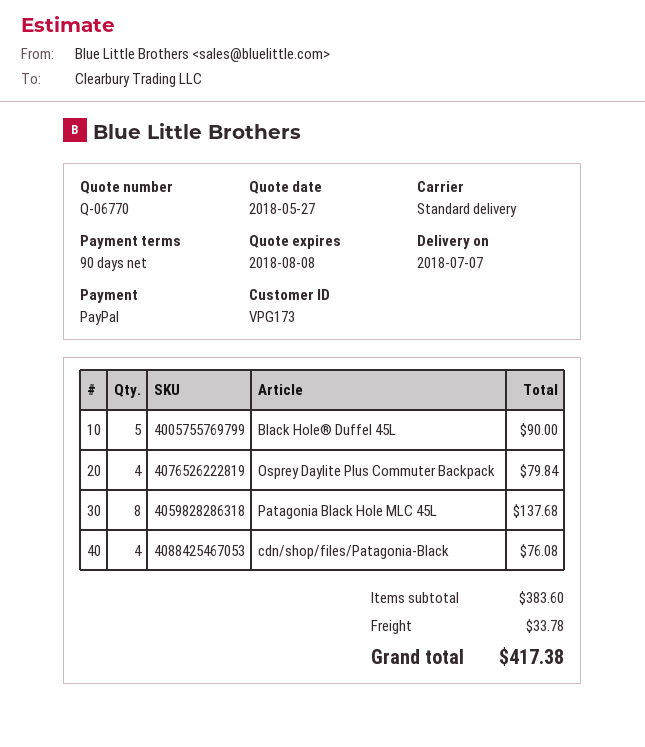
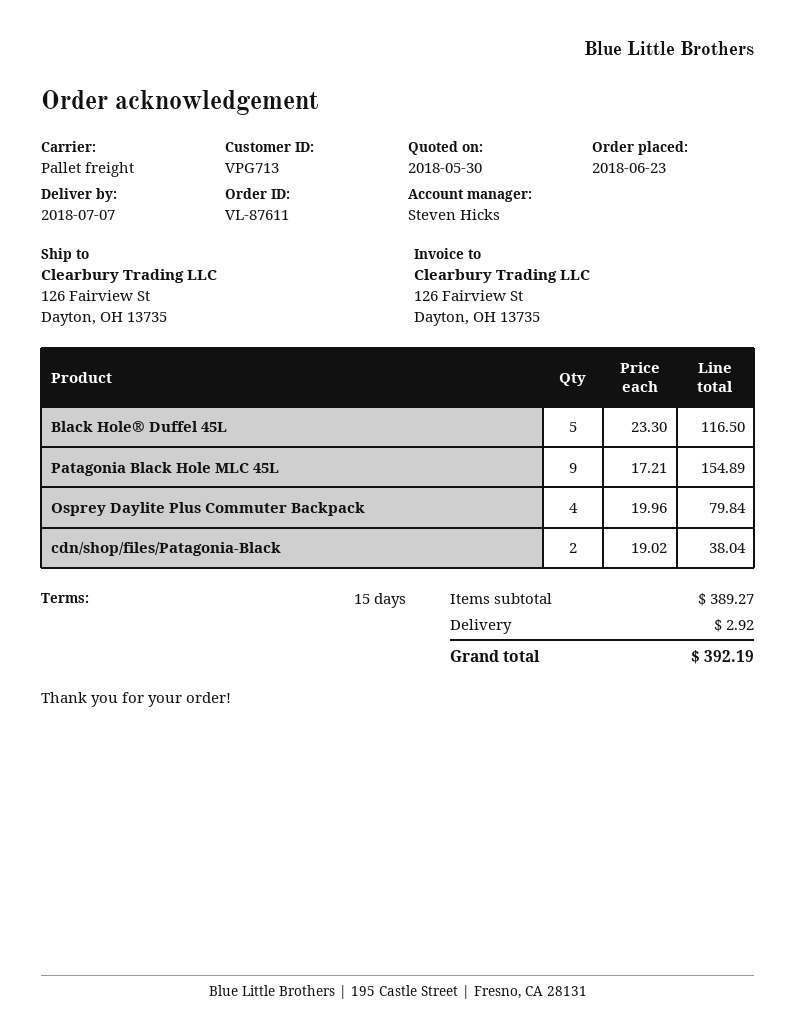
quote date: 2018-05-27 -> 2018-05-30
payment terms: 90 days -> 15 days
customer number: VPG173 -> VPG713
shipping method: standard -> pallet freight
Black Hole® Duffel 45L: 5 for 90.00 -> 5 for 116.50
Patagonia Black Hole MLC 45L: 8 for 137.68 -> 9 for 154.89
cdn/shop/files/Patagonia-Black: 4 for 76.08 -> 2 for 38.04
subtotal: 383.60 -> 389.27
shipping: 33.78 -> 2.92
total: 417.38 -> 392.19

